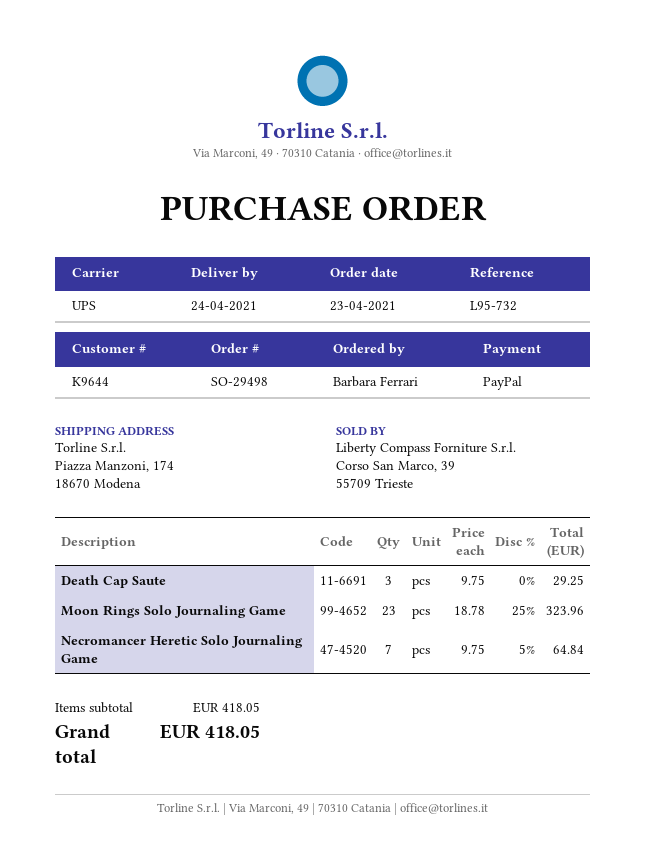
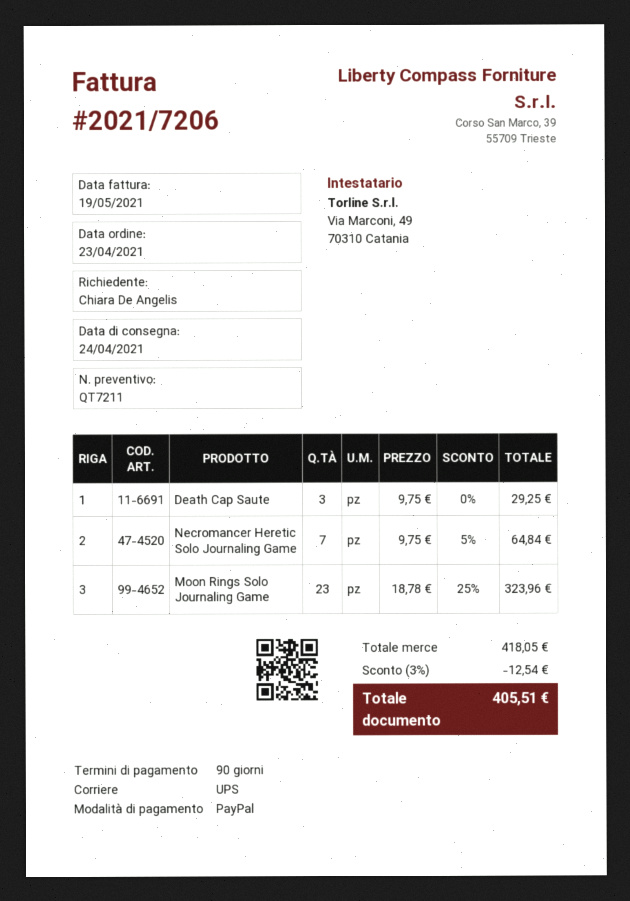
ordered by: Barbara Ferrari -> Chiara De Angelis
discount: none -> 3% = 12.54
total: 418.05 -> 405.51

